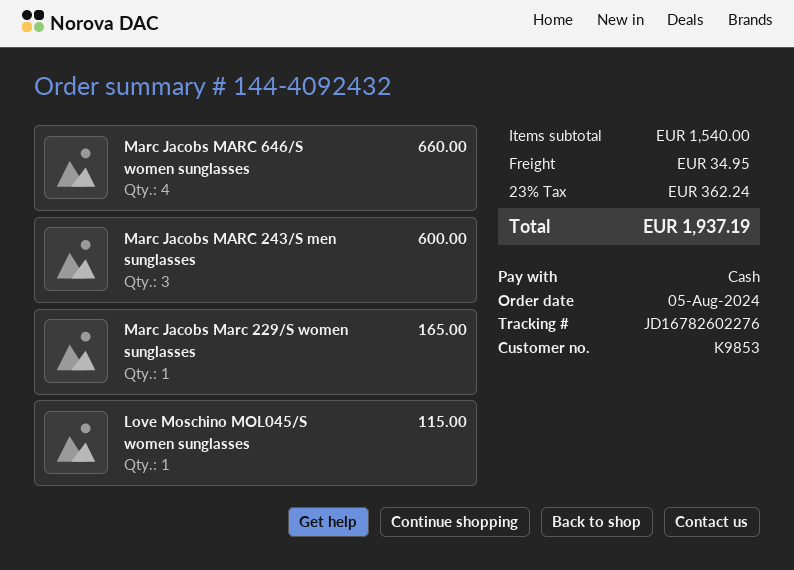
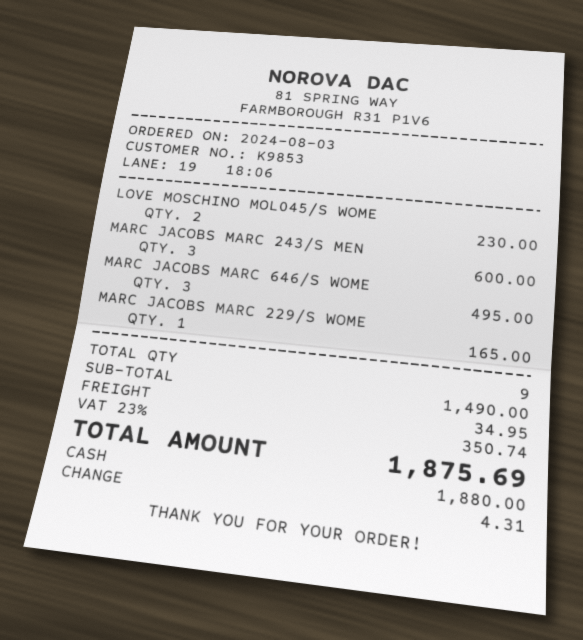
order date: 2024-08-05 -> 2024-08-03
Marc Jacobs MARC 646/S women sunglasses: 4 for 660.00 -> 3 for 495.00
Love Moschino MOL045/S women sunglasses: 1 for 115.00 -> 2 for 230.00
subtotal: 1540.00 -> 1490.00
tax: 23% = 362.24 -> 23% = 350.74
total: 1937.19 -> 1875.69

